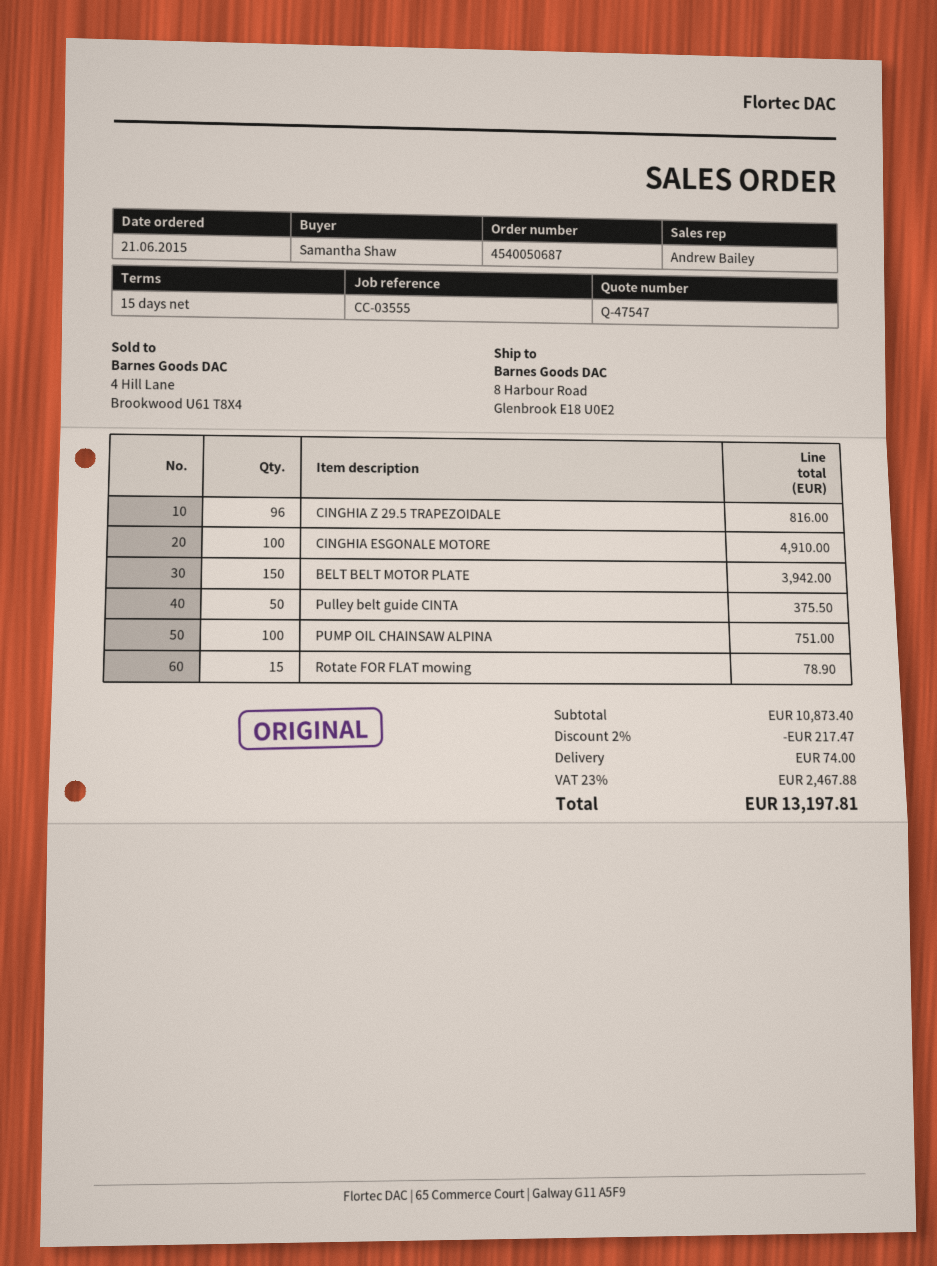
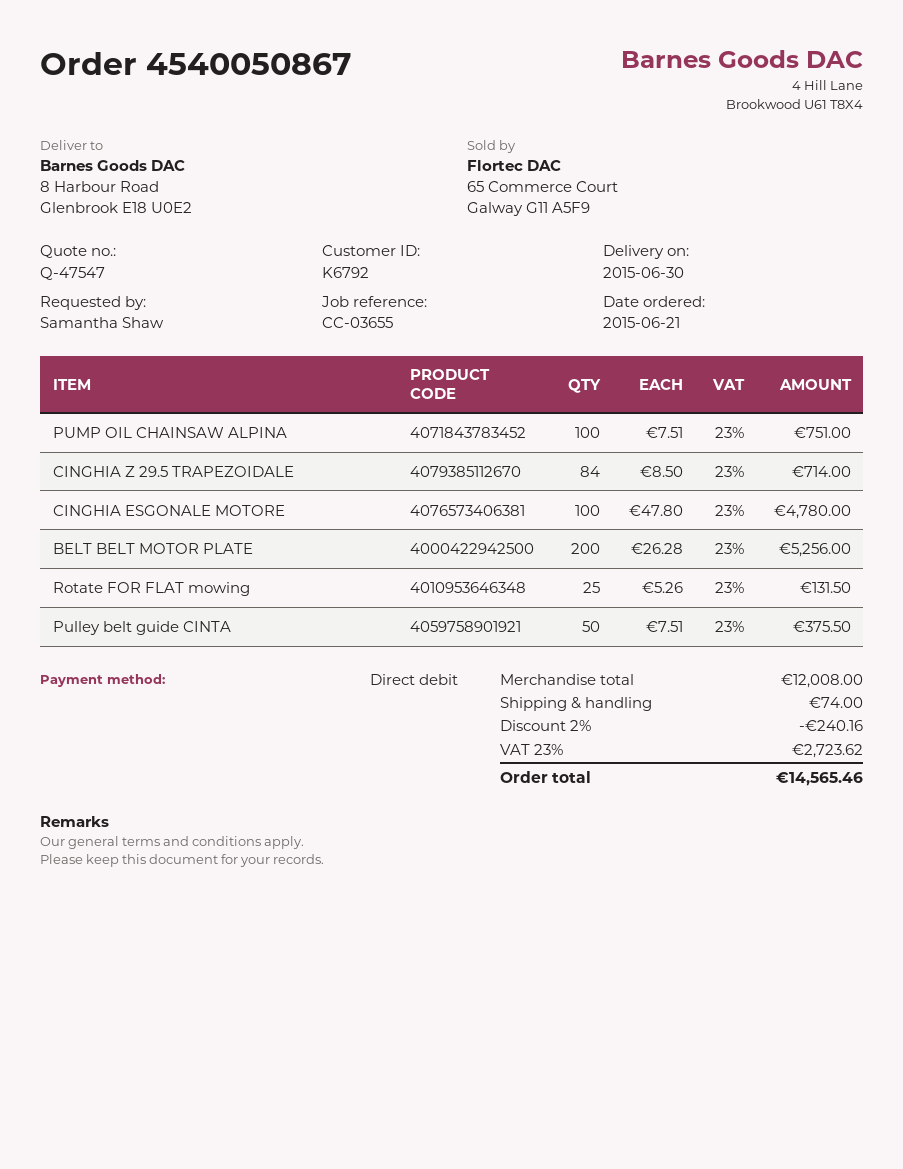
order number: 4540050687 -> 4540050867
reference: CC-03555 -> CC-03655
CINGHIA Z 29.5 TRAPEZOIDALE: 96 for 816.00 -> 84 for 714.00
CINGHIA ESGONALE MOTORE: 100 for 4910.00 -> 100 for 4780.00
BELT BELT MOTOR PLATE: 150 for 3942.00 -> 200 for 5256.00
Rotate FOR FLAT mowing: 15 for 78.90 -> 25 for 131.50
subtotal: 10873.40 -> 12008.00
discount: 2% = 217.47 -> 2% = 240.16
tax: 23% = 2467.88 -> 23% = 2723.62
total: 13197.81 -> 14565.46

